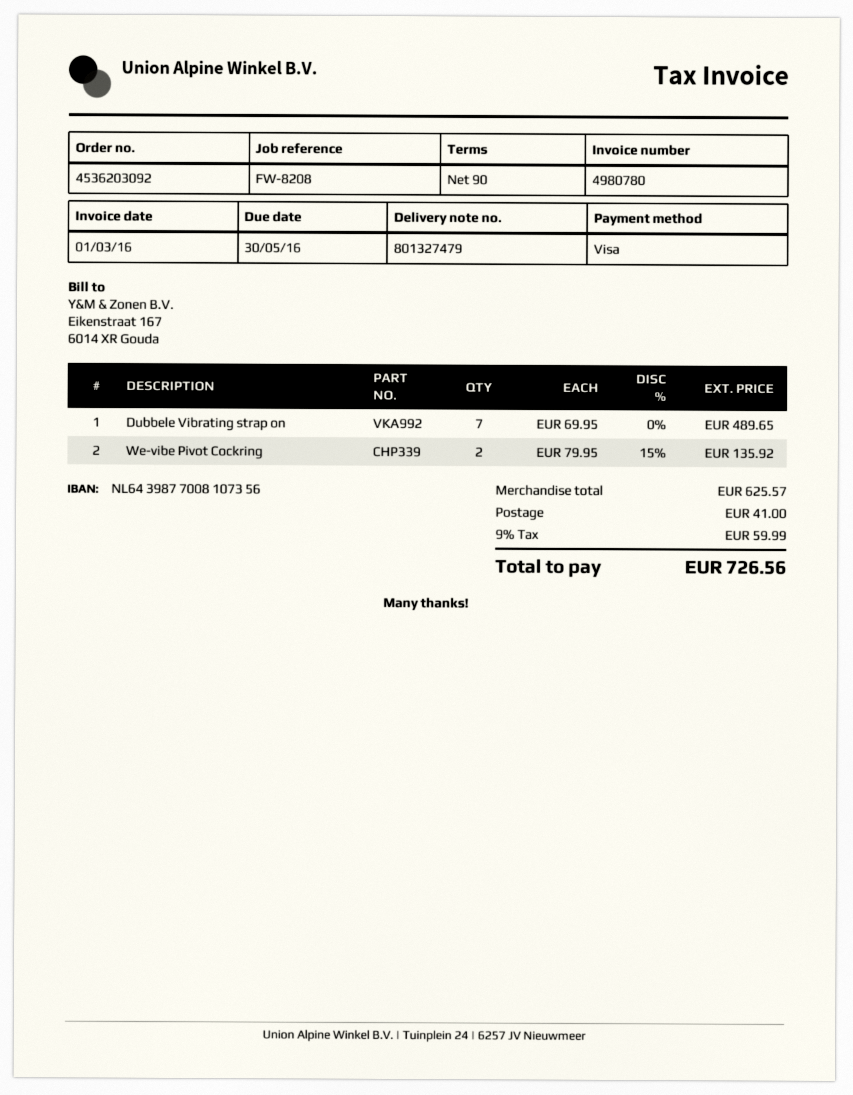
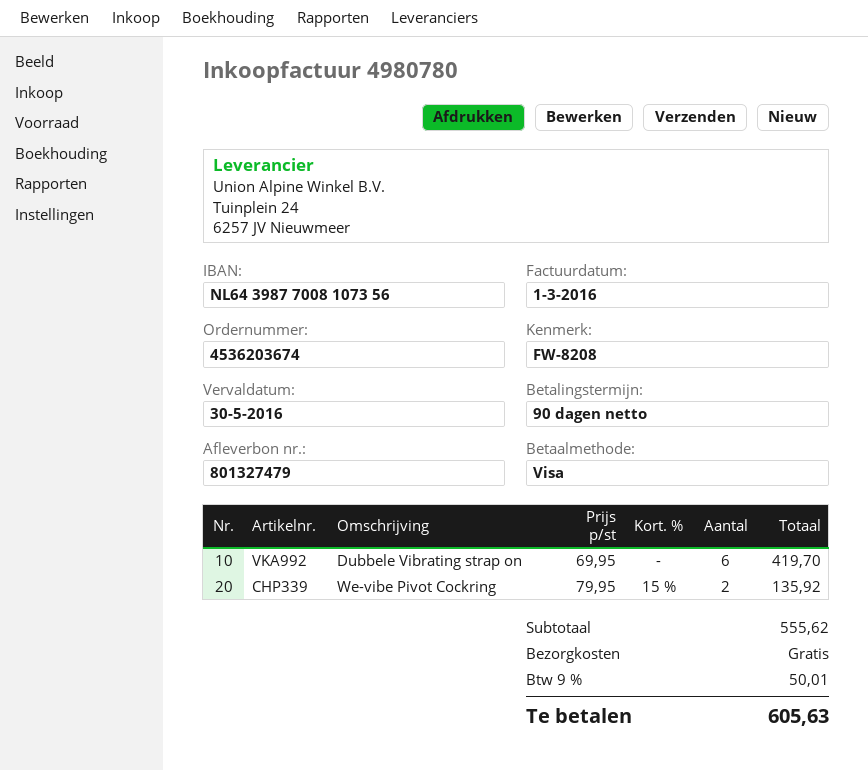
order number: 4536203092 -> 4536203674
Dubbele Vibrating strap on: 7 x 69.95 = 489.65 -> 6 x 69.95 = 419.70
subtotal: 625.57 -> 555.62
shipping: 41.00 -> 0.00
tax: 9% = 59.99 -> 9% = 50.01
total: 726.56 -> 605.63

